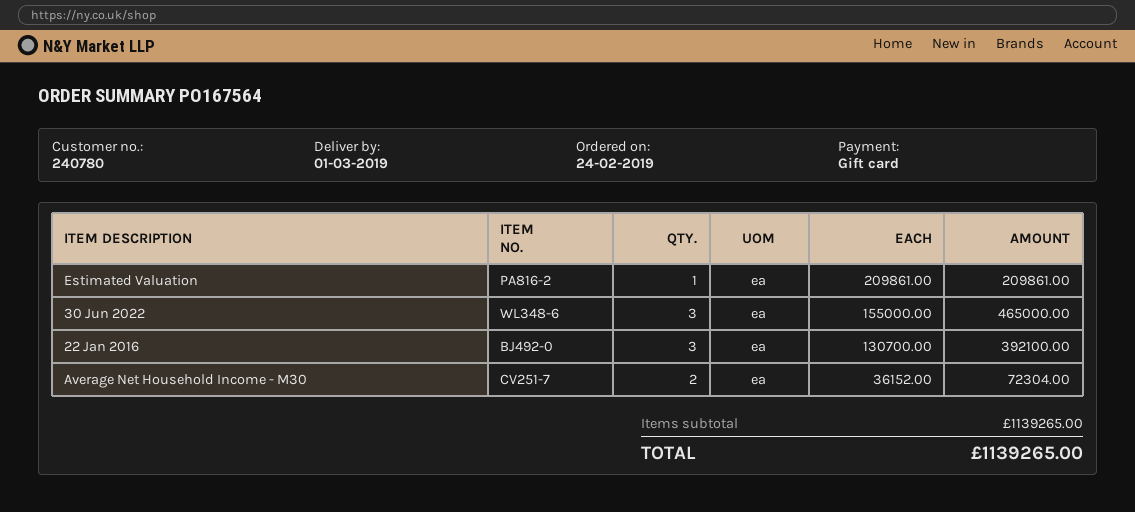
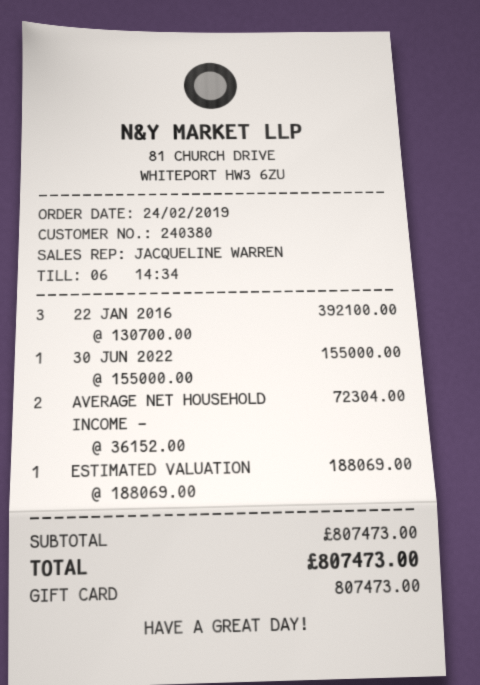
customer number: 240780 -> 240380
Estimated Valuation: 1 x 209861.00 = 209861.00 -> 1 x 188069.00 = 188069.00
30 Jun 2022: 3 x 155000.00 = 465000.00 -> 1 x 155000.00 = 155000.00
subtotal: 1139265.00 -> 807473.00
total: 1139265.00 -> 807473.00

